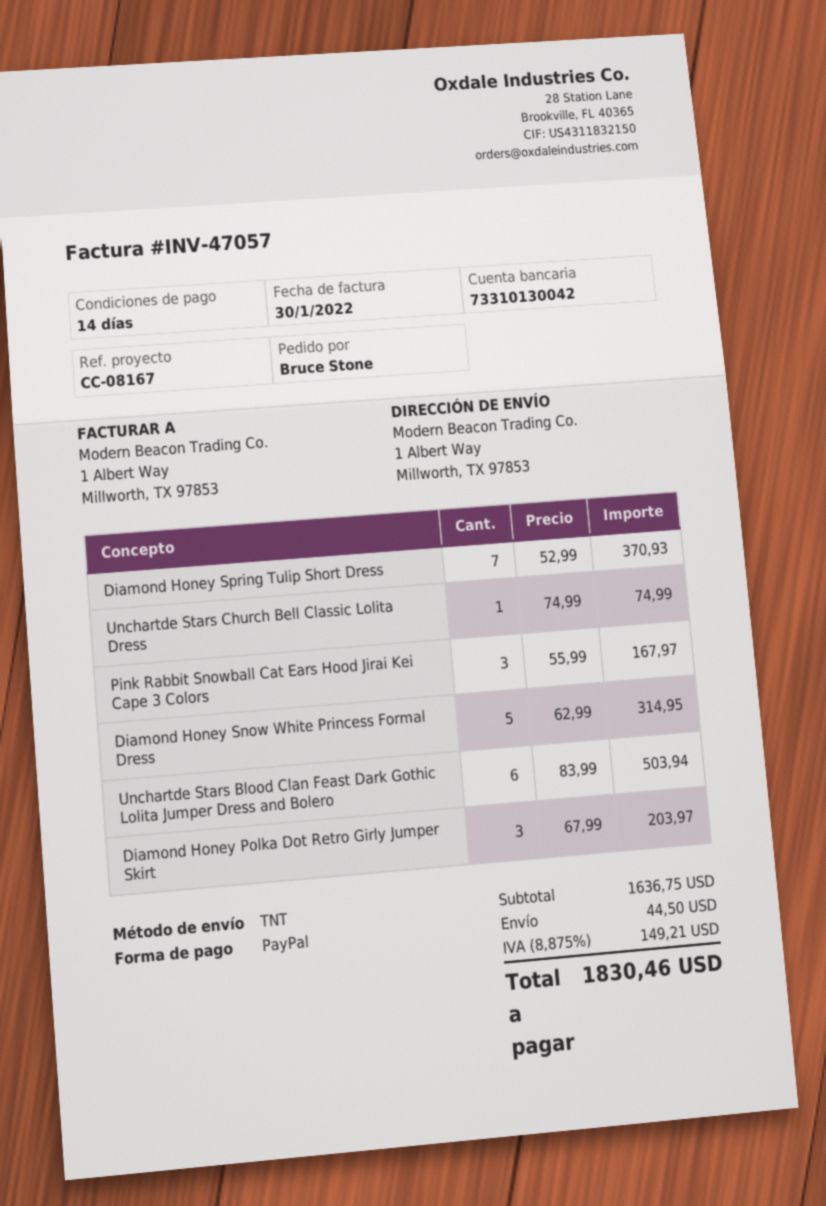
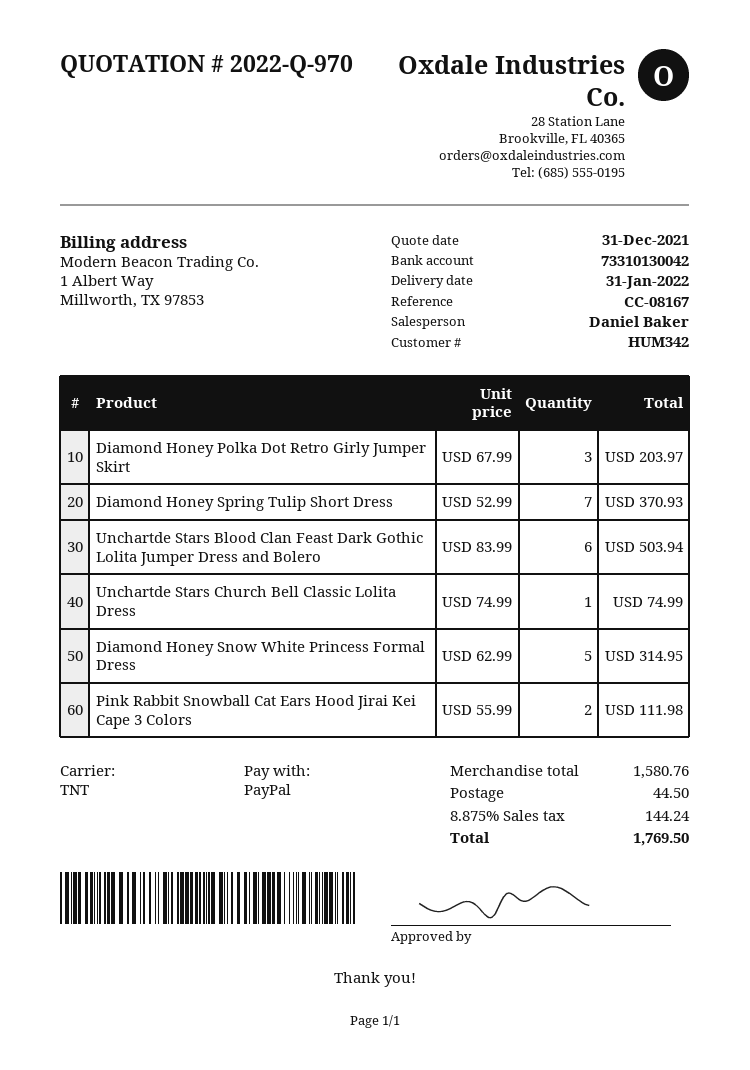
Pink Rabbit Snowball Cat Ears Hood Jirai Kei Cape 3 Colors: 3 x 55.99 = 167.97 -> 2 x 55.99 = 111.98
subtotal: 1636.75 -> 1580.76
tax: 8.875% = 149.21 -> 8.875% = 144.24
total: 1830.46 -> 1769.50

